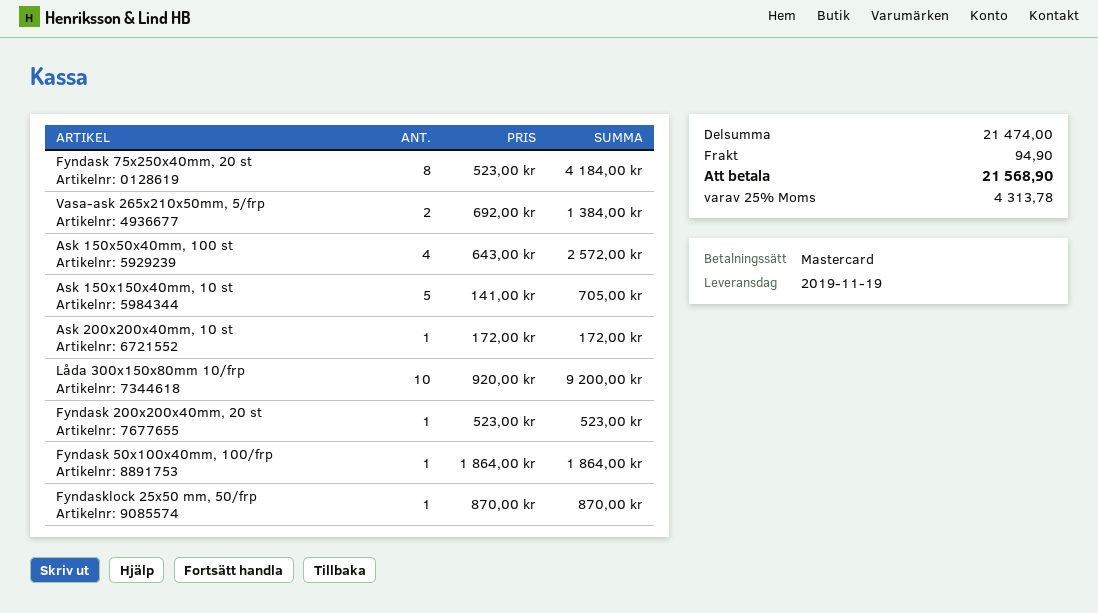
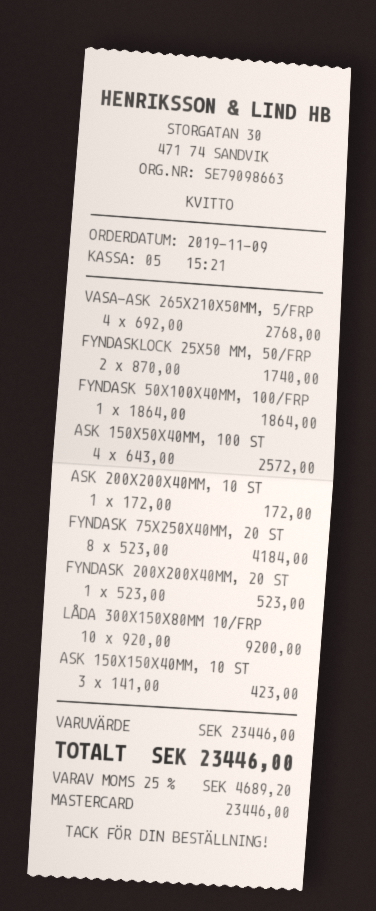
Vasa-ask 265x210x50mm, 5/frp: 2 x 692.00 = 1384.00 -> 4 x 692.00 = 2768.00
Ask 150x150x40mm, 10 st: 5 x 141.00 = 705.00 -> 3 x 141.00 = 423.00
Fyndasklock 25x50 mm, 50/frp: 1 x 870.00 = 870.00 -> 2 x 870.00 = 1740.00
subtotal: 21474.00 -> 23446.00
shipping: 94.90 -> none
tax: 25% = 4313.78 -> 25% = 4689.20
total: 21568.90 -> 23446.00

